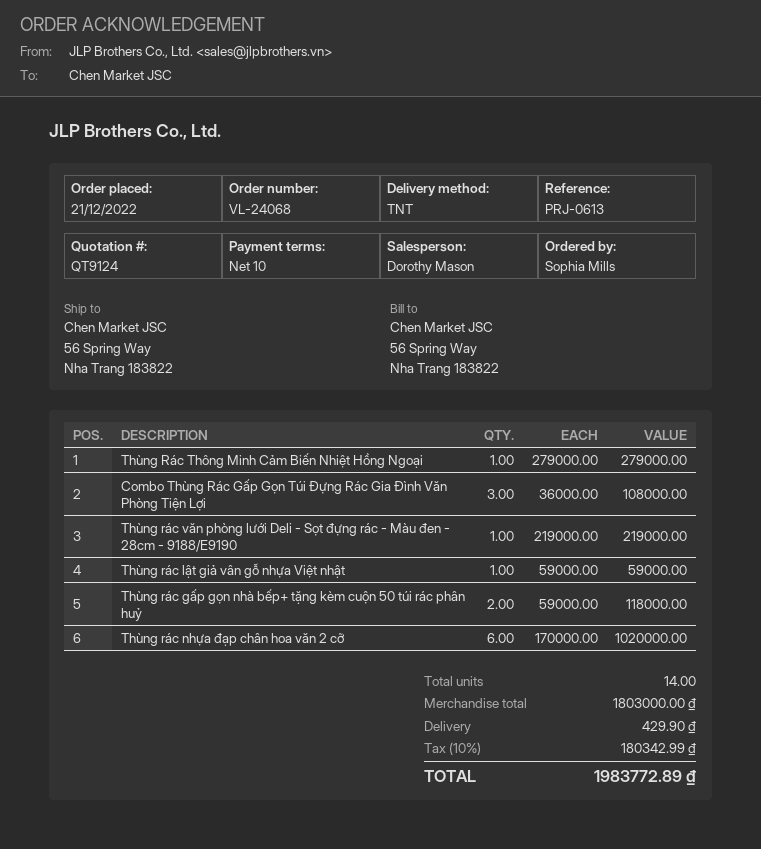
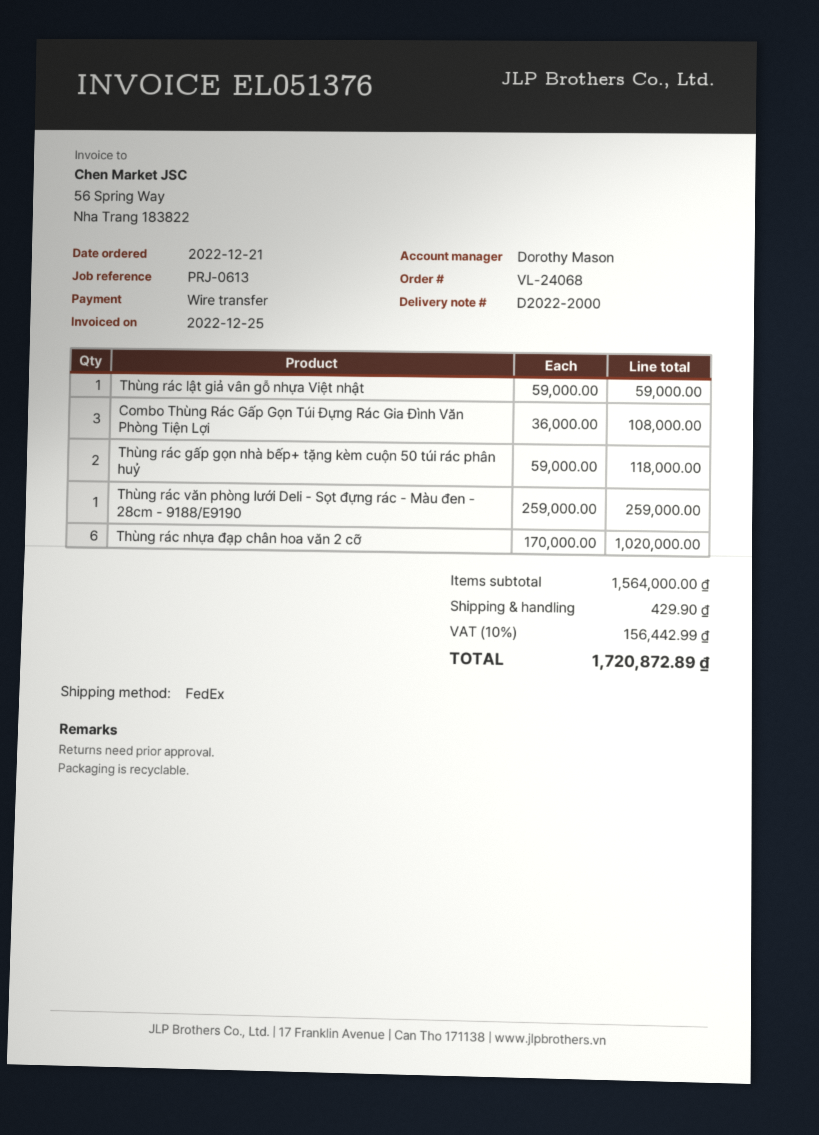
shipping method: TNT -> FedEx
Thùng Rác Thông Minh Cảm Biến Nhiệt Hồng Ngoại: 1 x 279000.00 = 279000.00 -> none
Thùng rác văn phòng lưới Deli - Sọt đựng rác - Màu đen - 28cm - 9188/E9190: 1 x 219000.00 = 219000.00 -> 1 x 259000.00 = 259000.00
subtotal: 1803000.00 -> 1564000.00
tax: 10% = 180342.99 -> 10% = 156442.99
total: 1983772.89 -> 1720872.89

